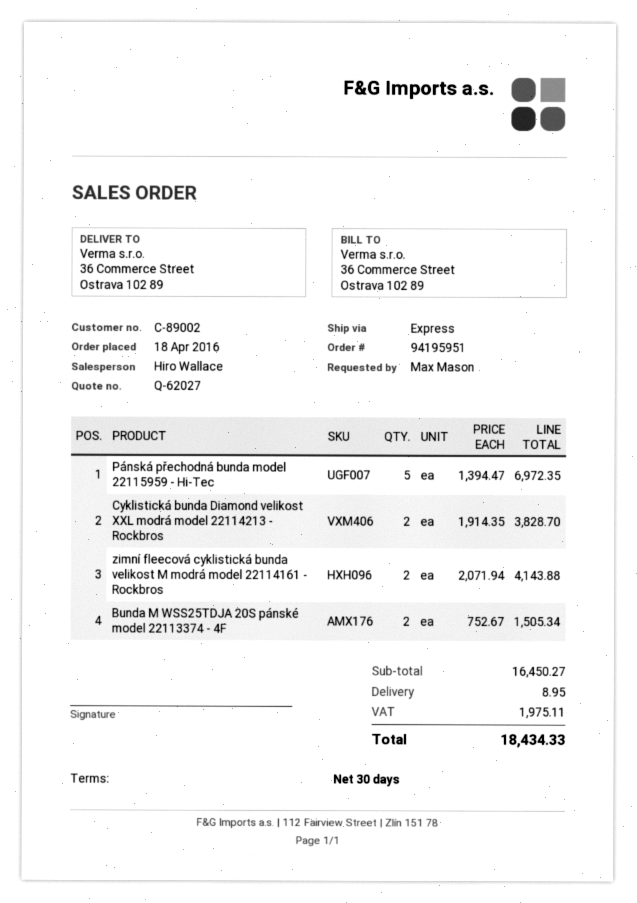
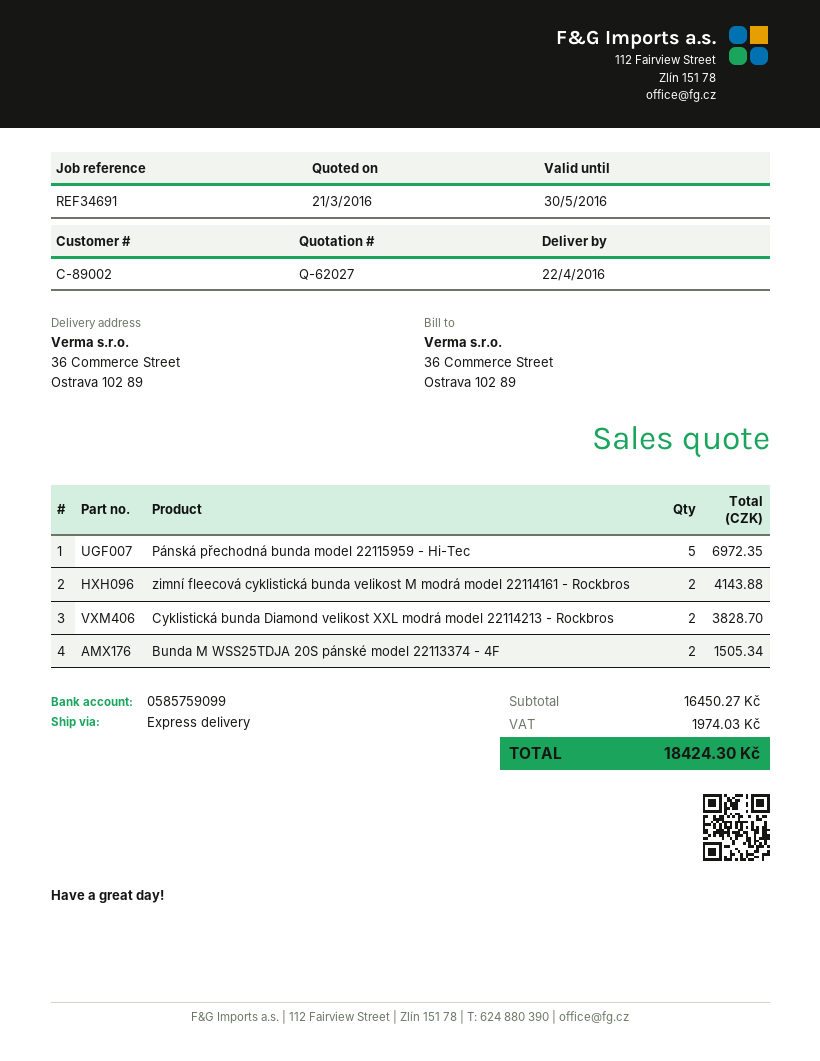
shipping: 8.95 -> none
tax: 1975.11 -> 1974.03
total: 18434.33 -> 18424.30

